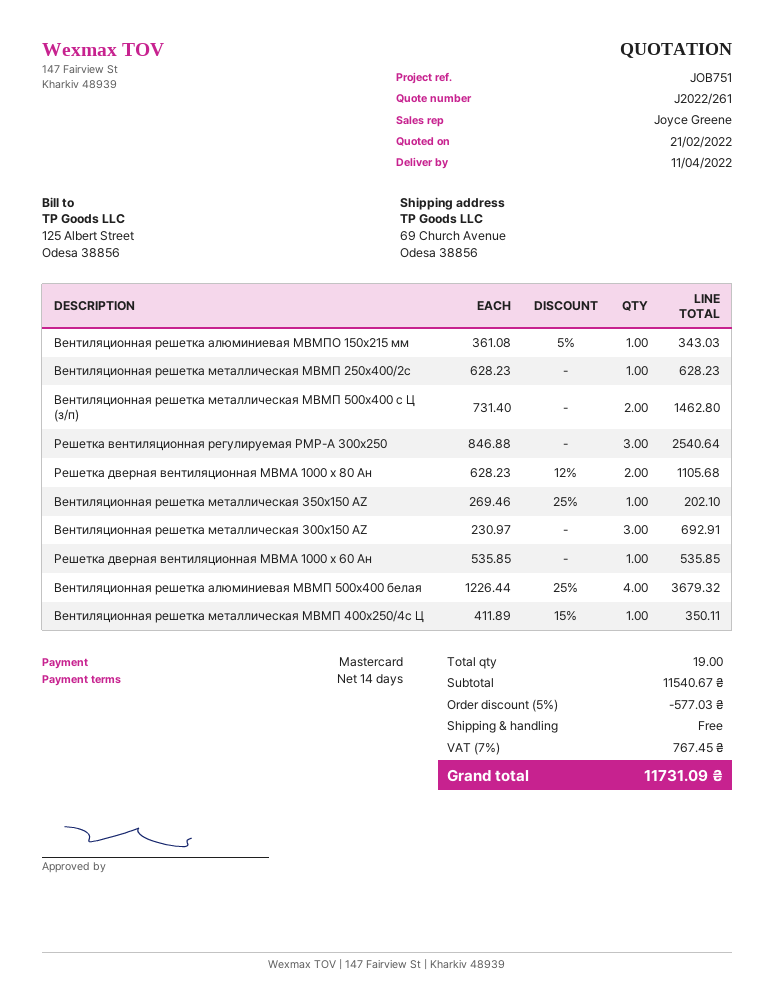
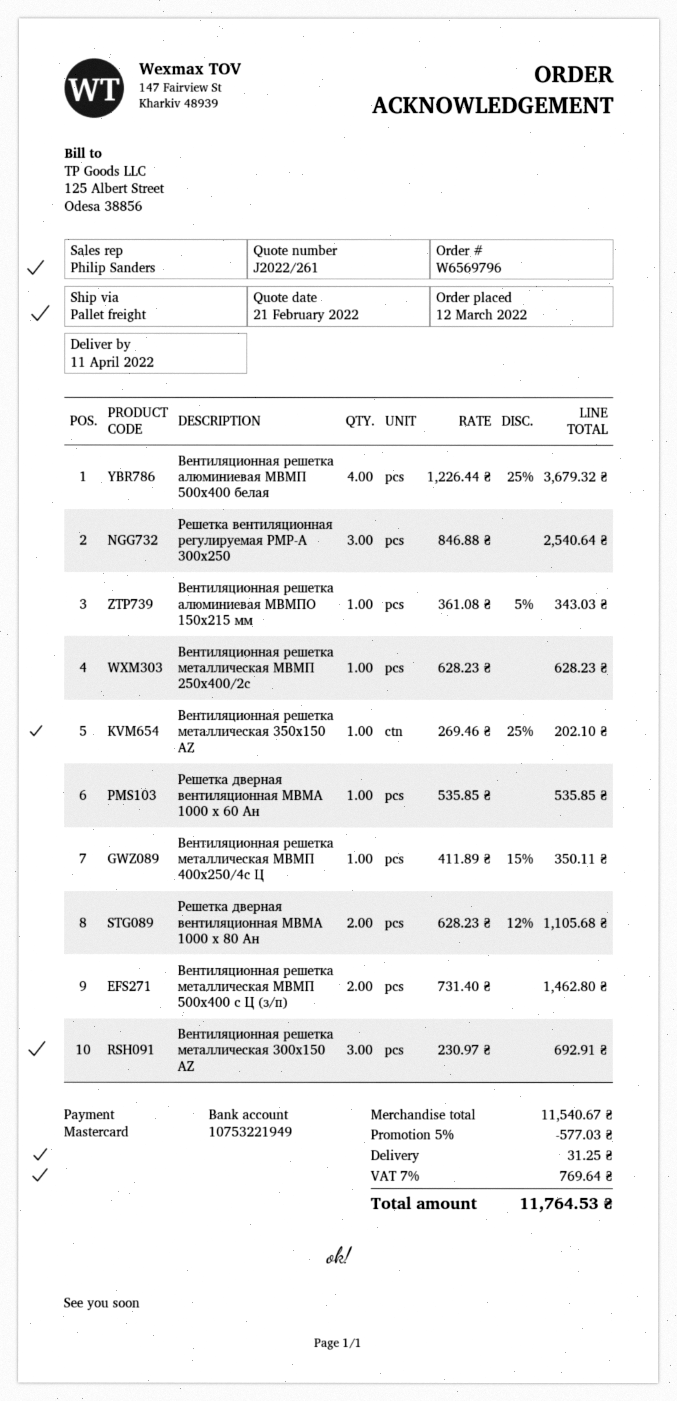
sales rep: Joyce Greene -> Philip Sanders
shipping: 0.00 -> 31.25
tax: 7% = 767.45 -> 7% = 769.64
total: 11731.09 -> 11764.53

